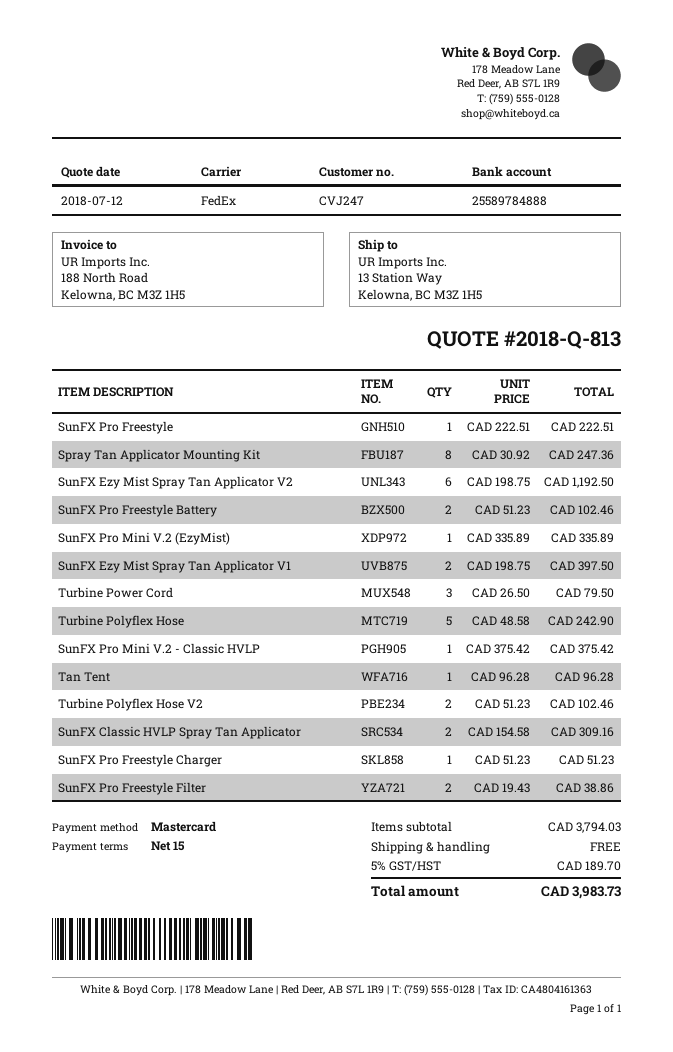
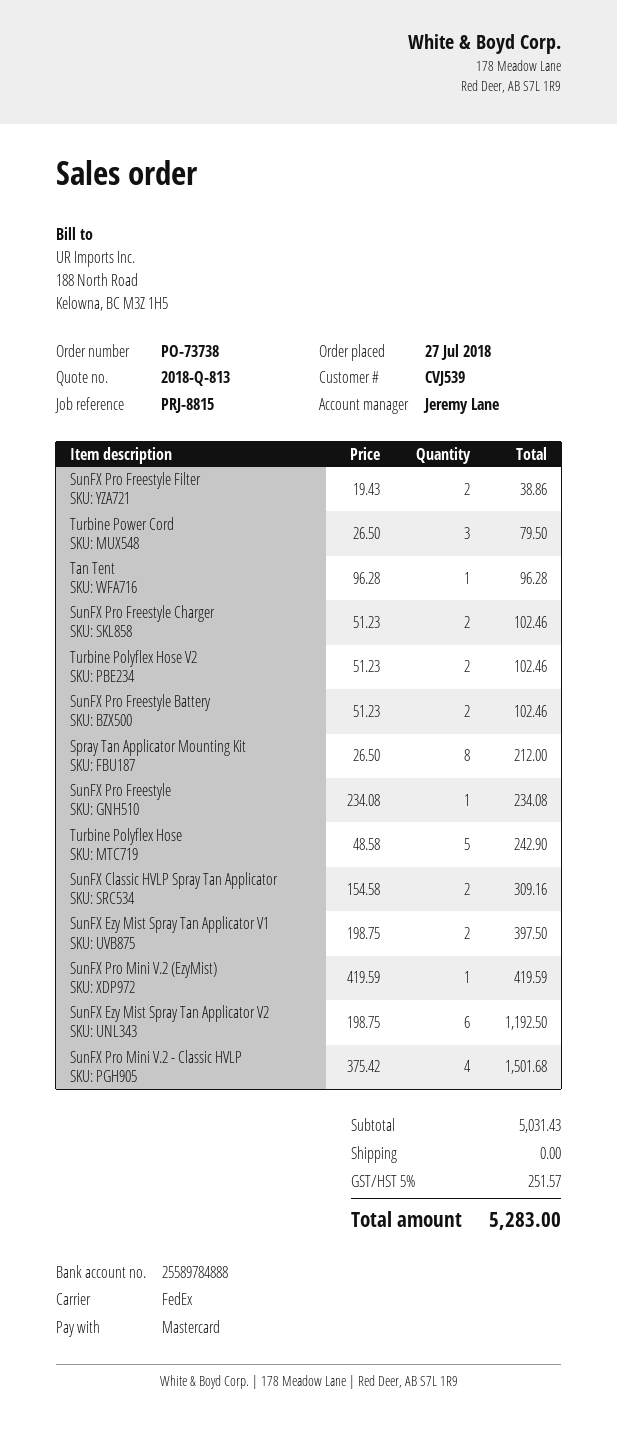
customer number: CVJ247 -> CVJ539
SunFX Pro Freestyle: 1 x 222.51 = 222.51 -> 1 x 234.08 = 234.08
Spray Tan Applicator Mounting Kit: 8 x 30.92 = 247.36 -> 8 x 26.50 = 212.00
SunFX Pro Mini V.2 (EzyMist): 1 x 335.89 = 335.89 -> 1 x 419.59 = 419.59
SunFX Pro Mini V.2 - Classic HVLP: 1 x 375.42 = 375.42 -> 4 x 375.42 = 1501.68
SunFX Pro Freestyle Charger: 1 x 51.23 = 51.23 -> 2 x 51.23 = 102.46
subtotal: 3794.03 -> 5031.43
tax: 5% = 189.70 -> 5% = 251.57
total: 3983.73 -> 5283.00

